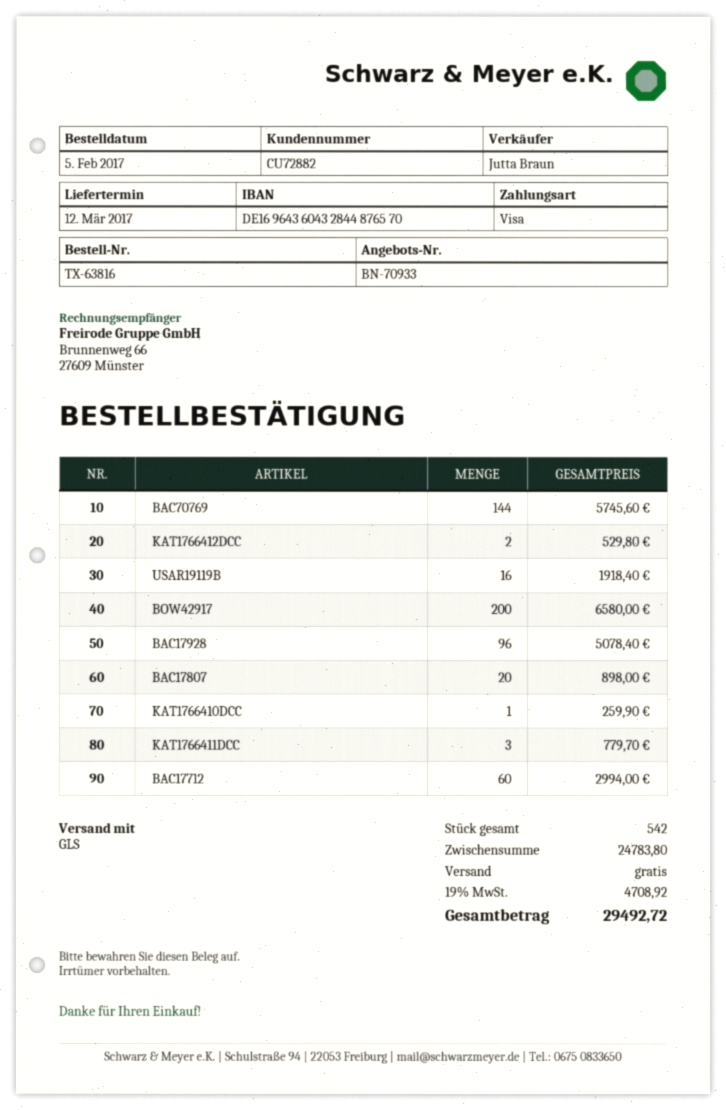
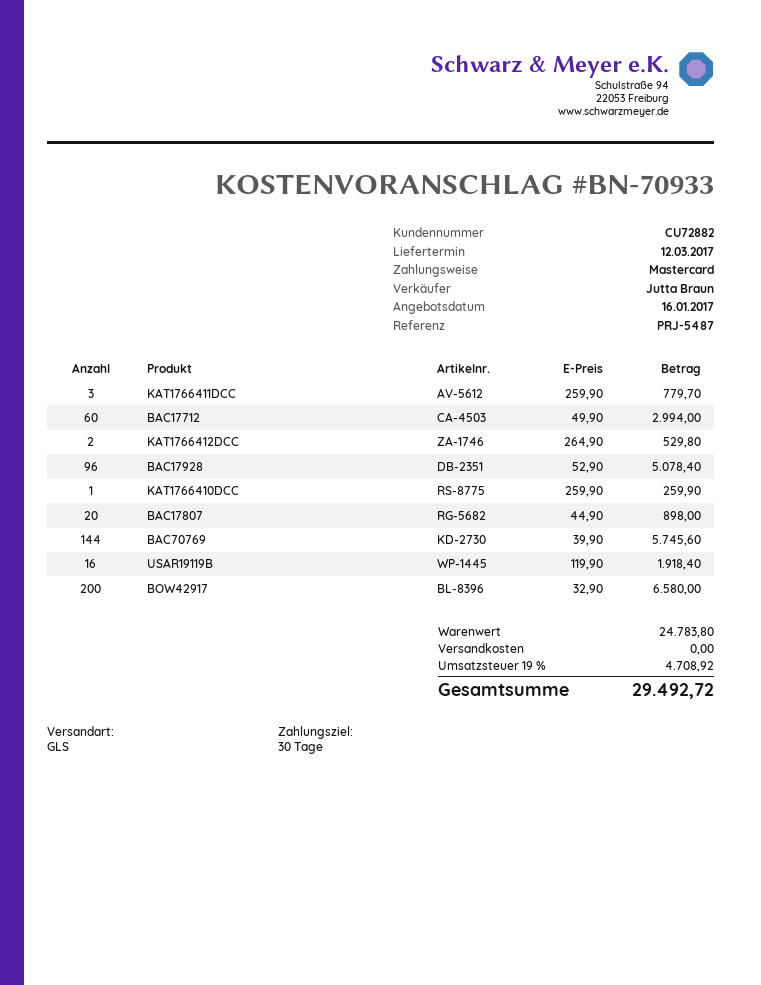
payment method: Visa -> Mastercard

